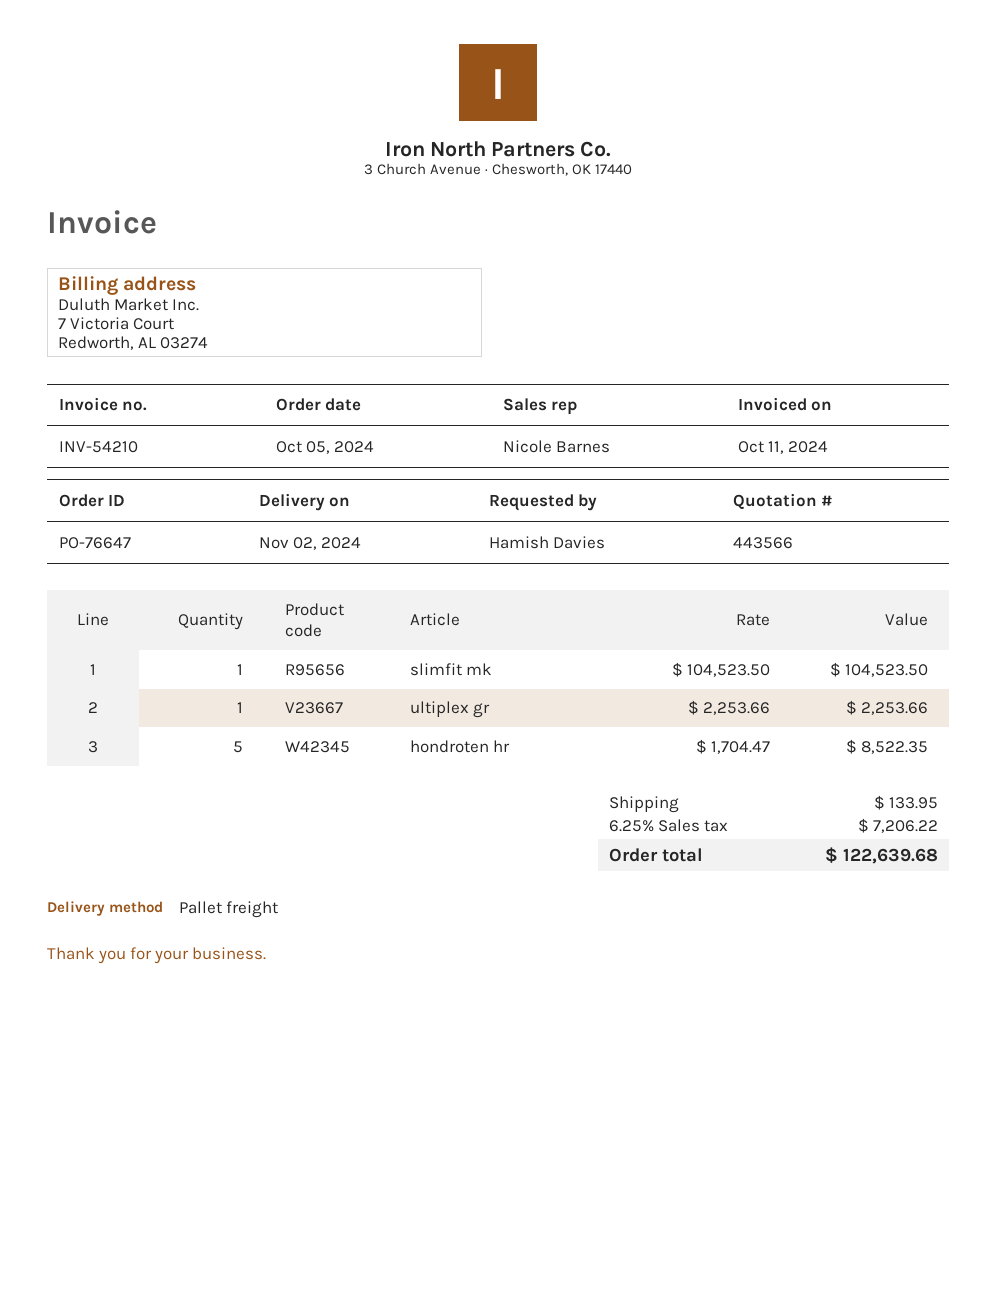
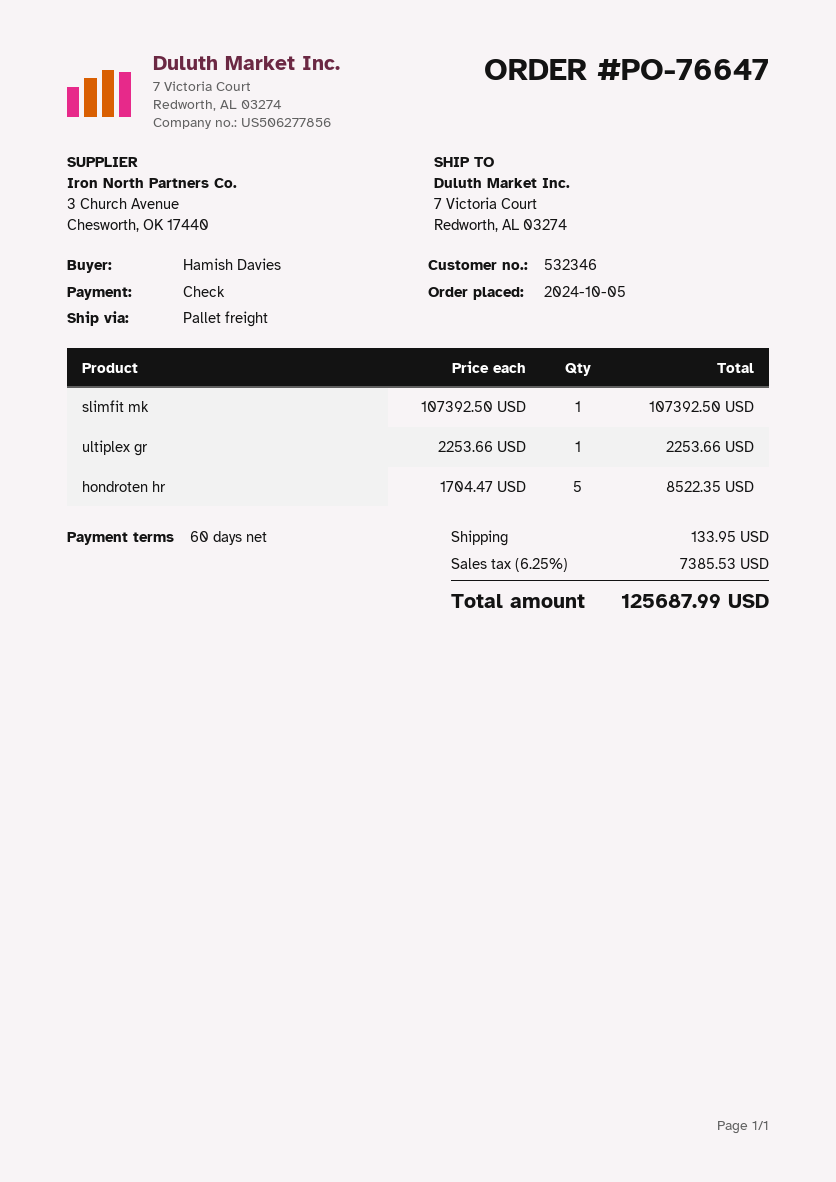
slimfit mk: 1 x 104523.50 = 104523.50 -> 1 x 107392.50 = 107392.50
tax: 6.25% = 7206.22 -> 6.25% = 7385.53
total: 122639.68 -> 125687.99

